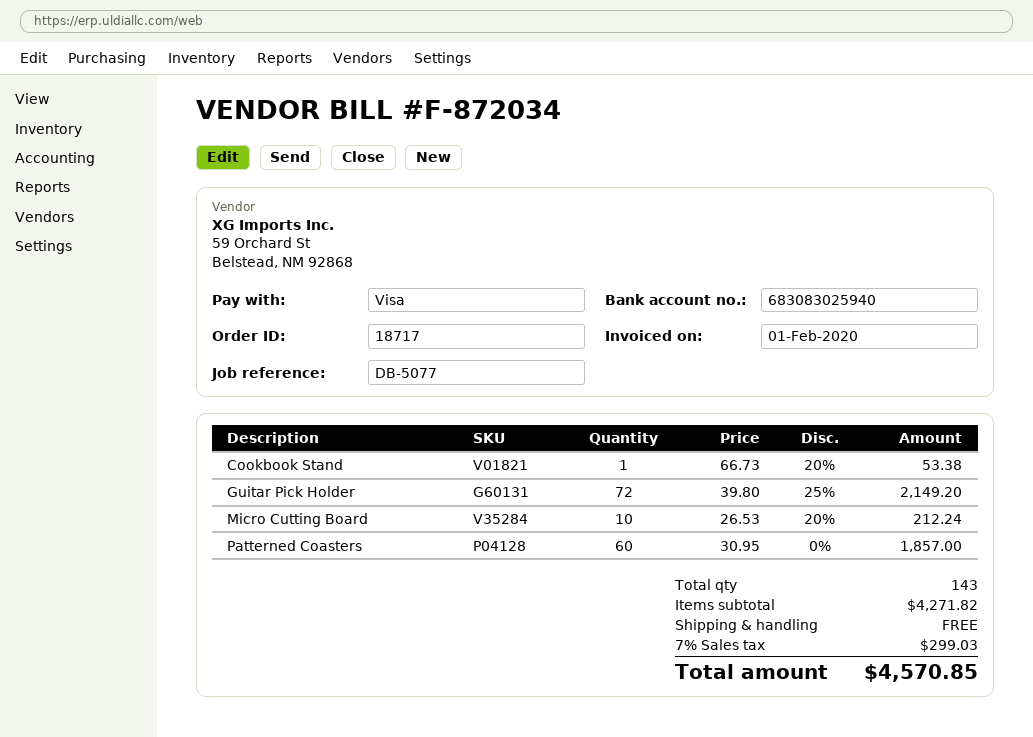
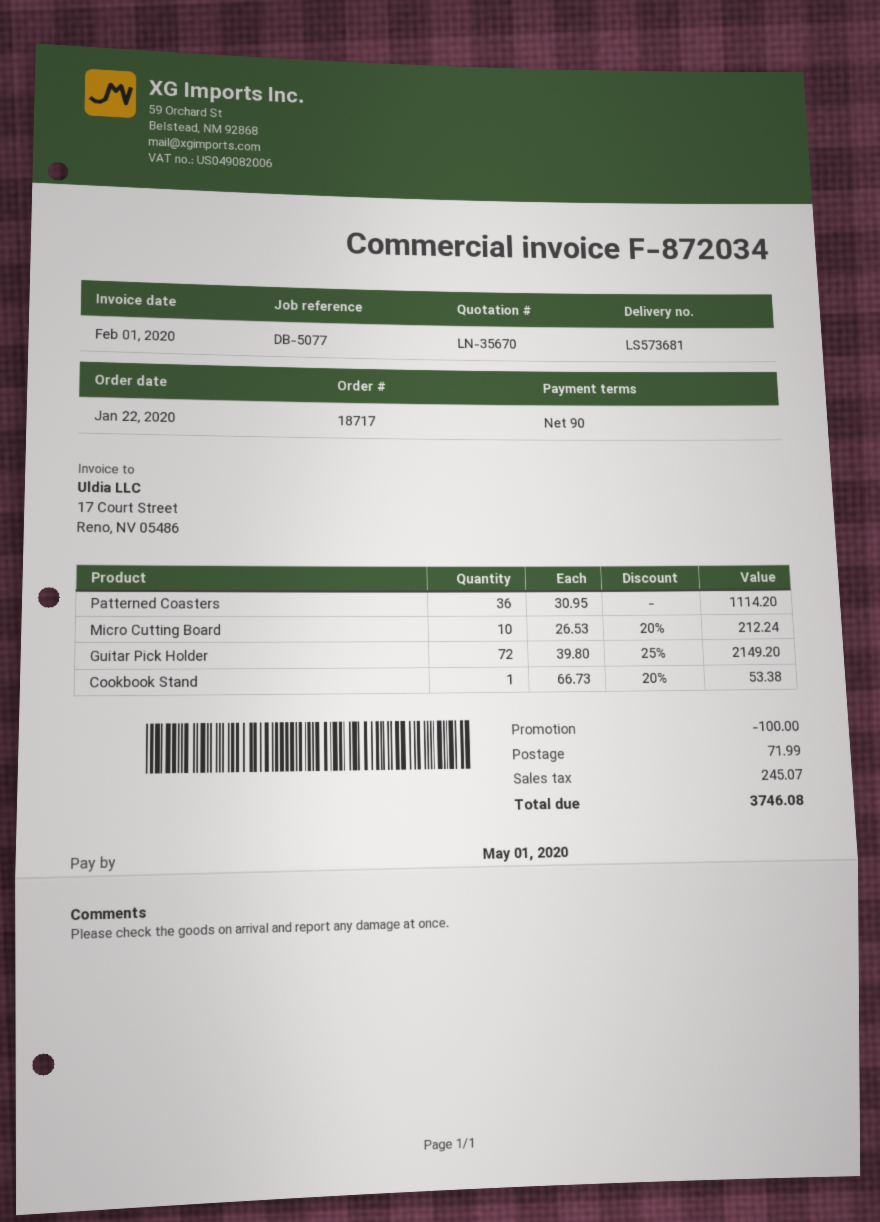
Patterned Coasters: 60 x 30.95 = 1857.00 -> 36 x 30.95 = 1114.20
discount: none -> 100.00
shipping: 0.00 -> 71.99
tax: 299.03 -> 245.07
total: 4570.85 -> 3746.08

